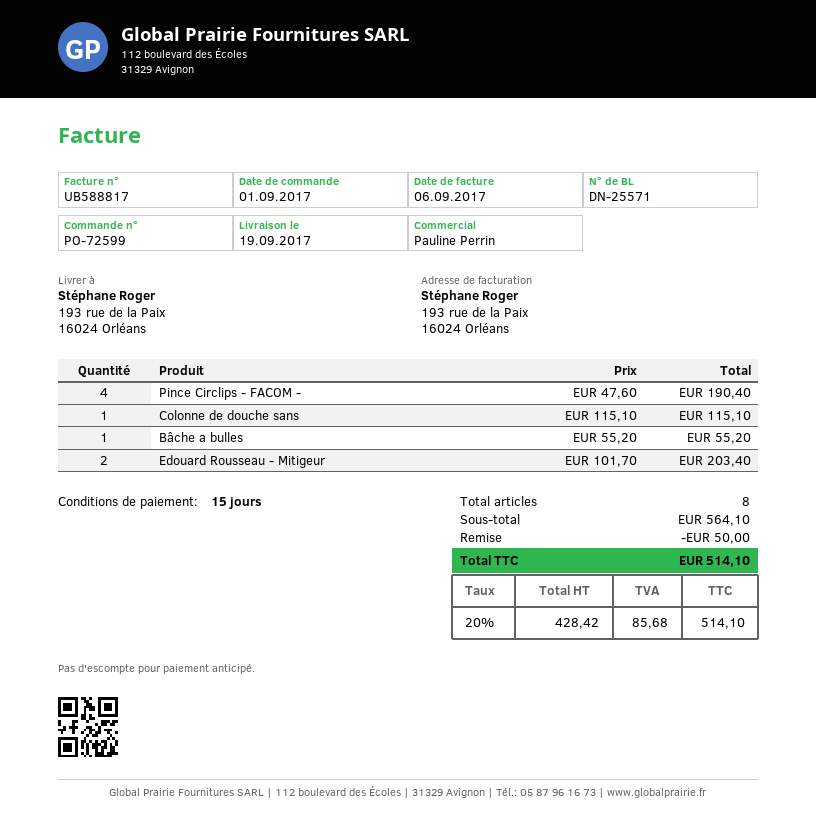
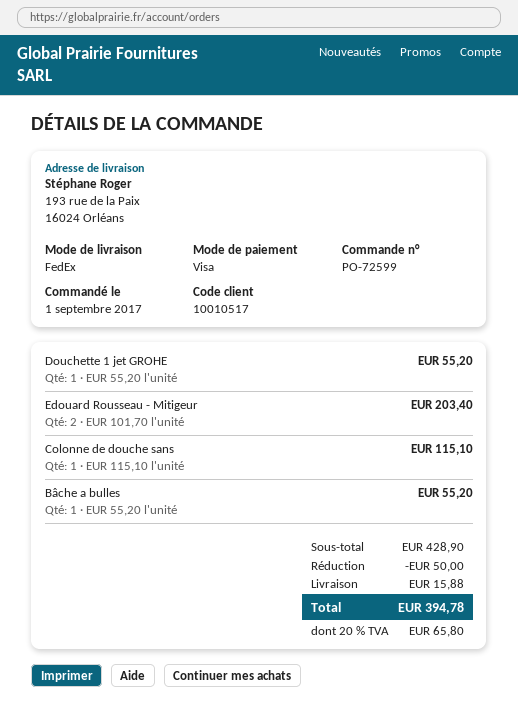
Pince Circlips - FACOM -: 4 x 47.60 = 190.40 -> none
Douchette 1 jet GROHE: none -> 1 x 55.20 = 55.20
subtotal: 564.10 -> 428.90
shipping: none -> 15.88
tax: 20% = 85.68 -> 20% = 65.80
total: 514.10 -> 394.78

